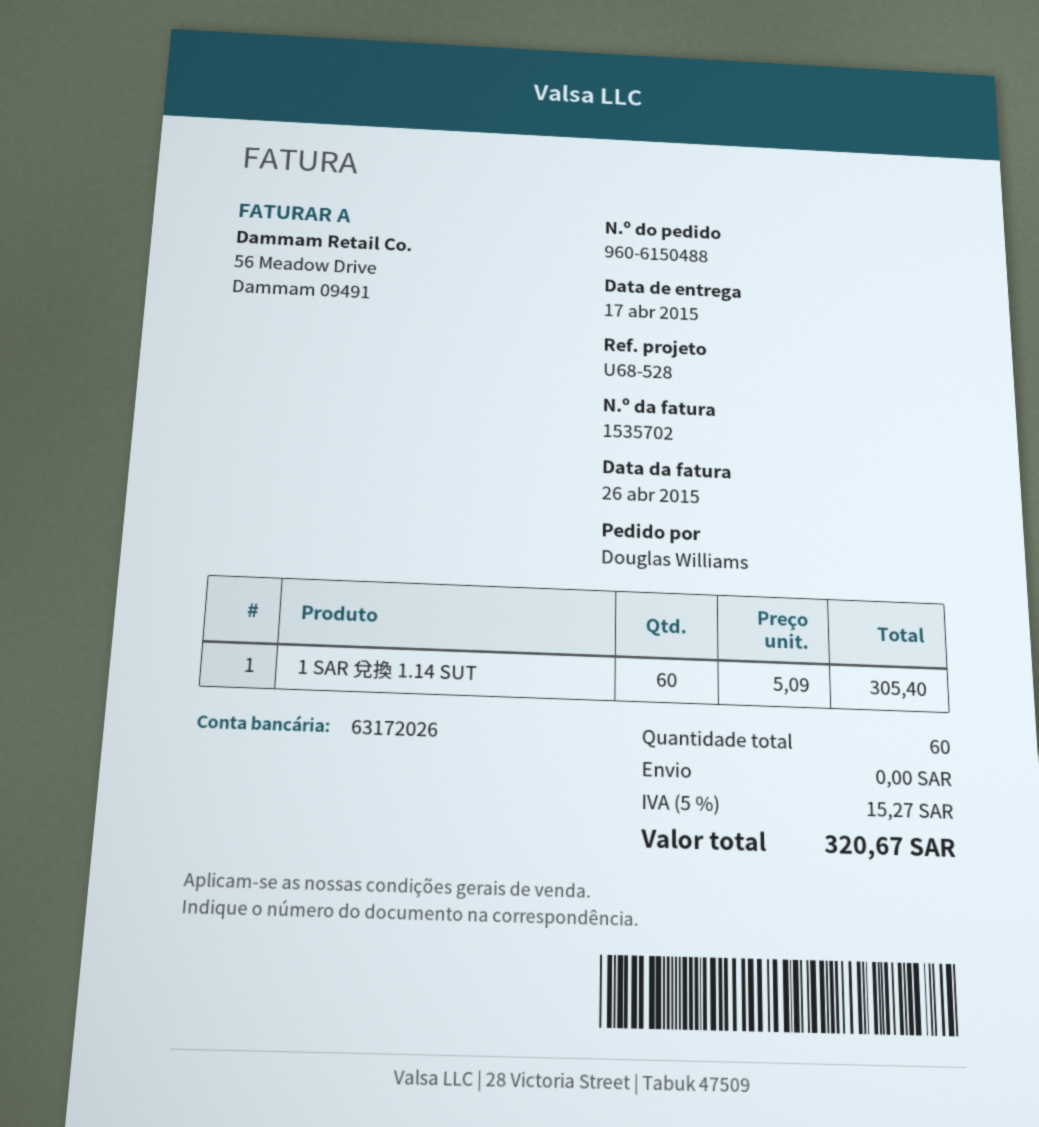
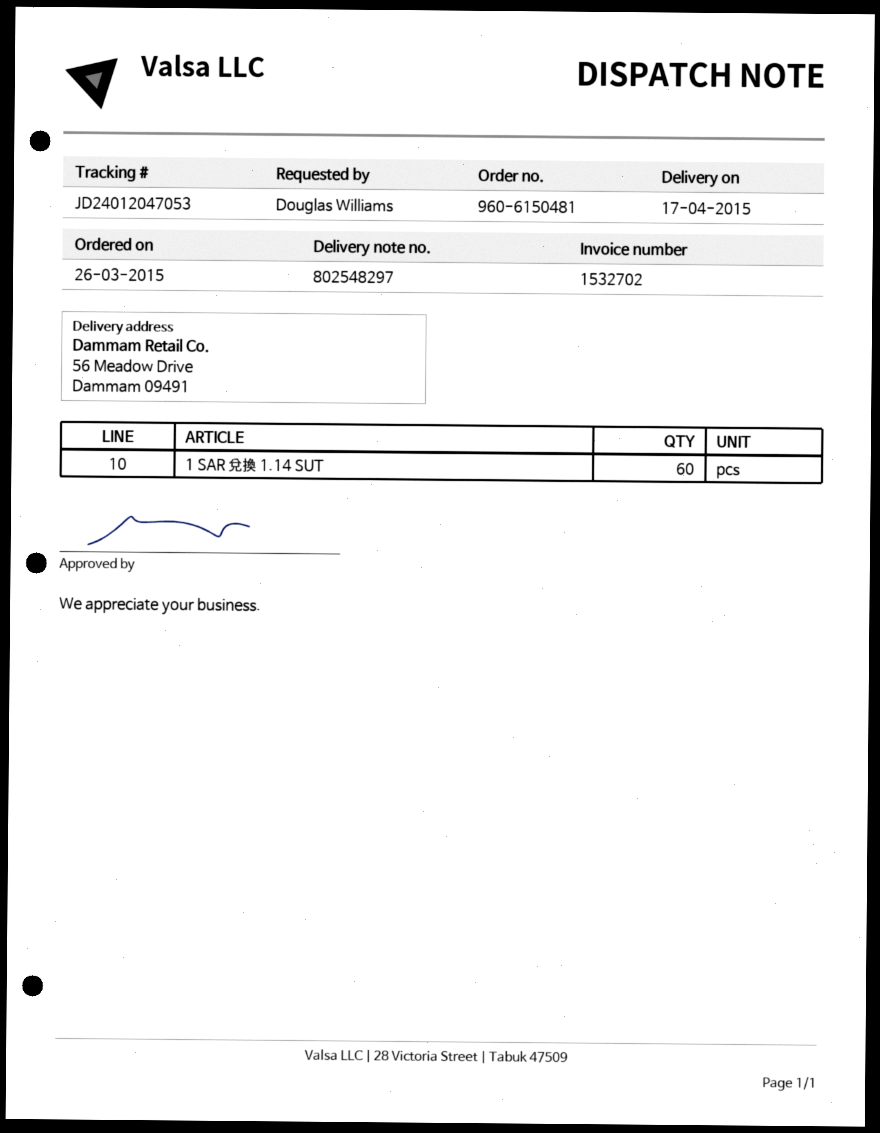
order number: 960-6150488 -> 960-6150481
invoice number: 1535702 -> 1532702

